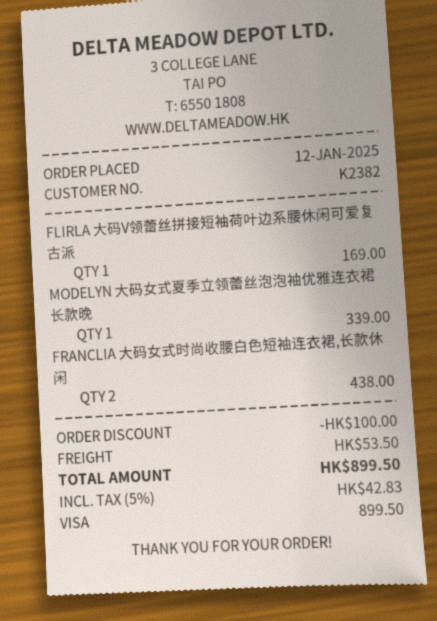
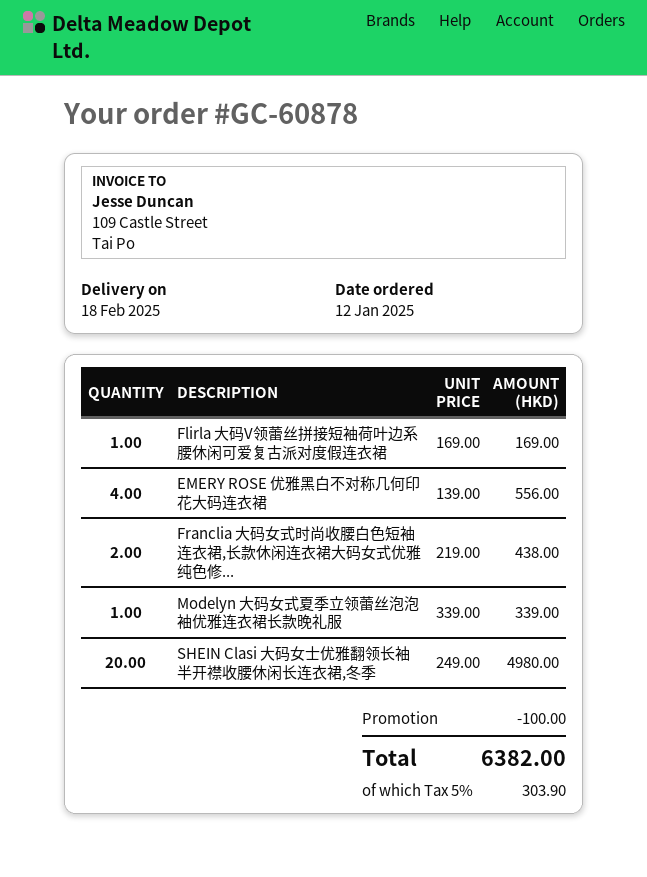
EMERY ROSE 优雅黑白不对称几何印花大码连衣裙: none -> 4 for 556.00
SHEIN Clasi 大码女士优雅翻领长袖半开襟收腰休闲长连衣裙,冬季: none -> 20 for 4980.00
shipping: 53.50 -> none
tax: 5% = 42.83 -> 5% = 303.90
total: 899.50 -> 6382.00

